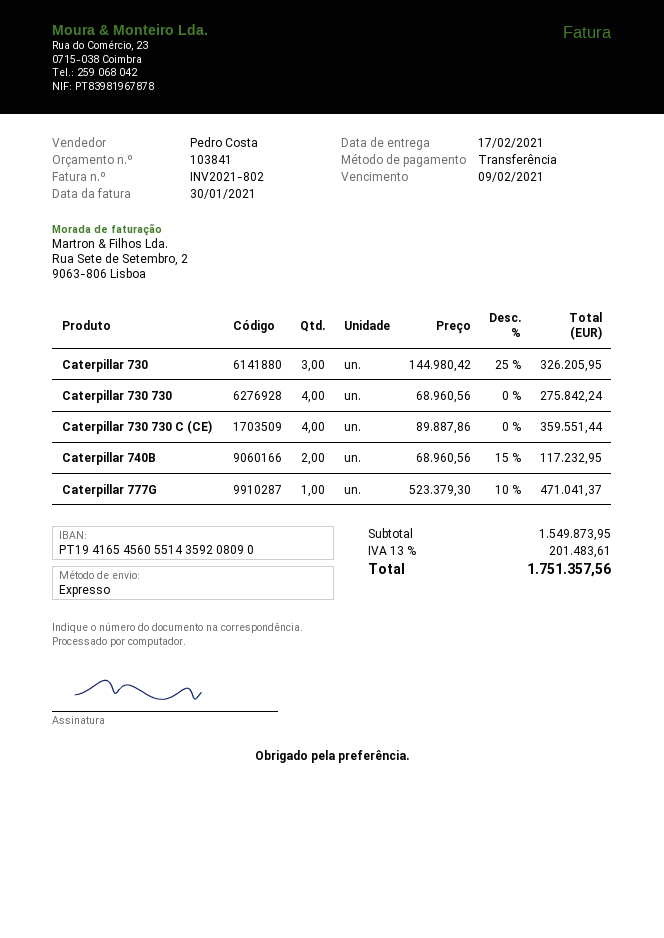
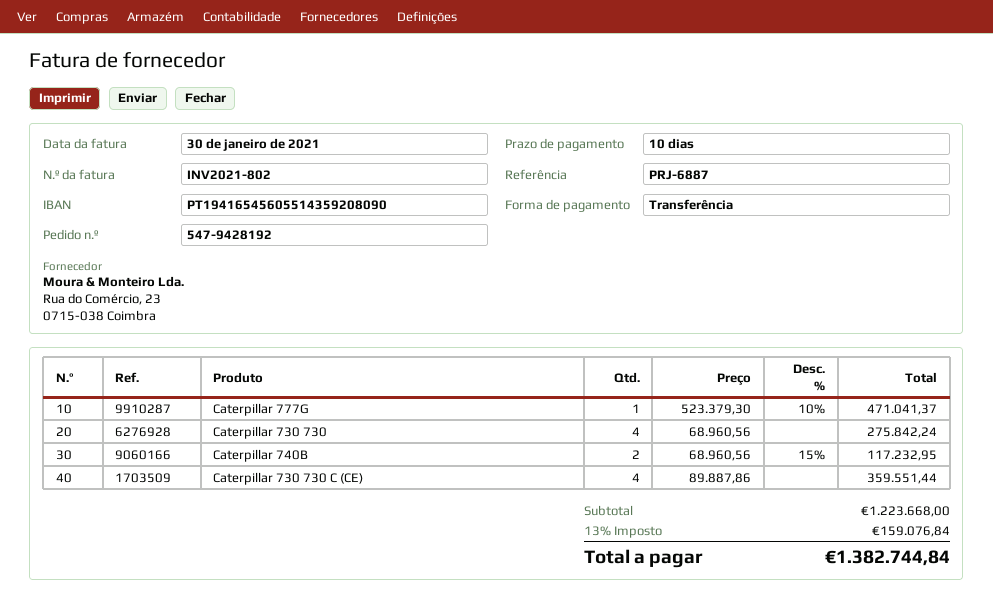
Caterpillar 730: 3 x 144980.42 - 25% = 326205.95 -> none
subtotal: 1549873.95 -> 1223668.00
tax: 13% = 201483.61 -> 13% = 159076.84
total: 1751357.56 -> 1382744.84

